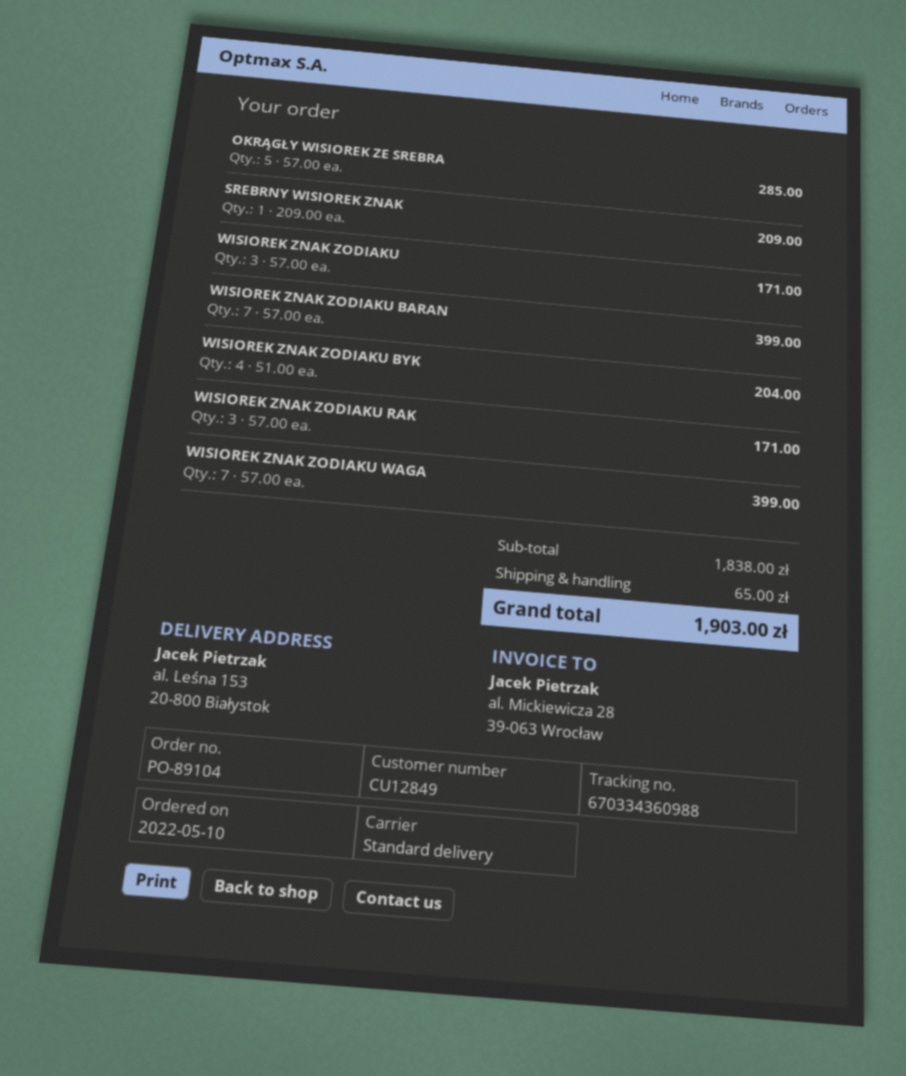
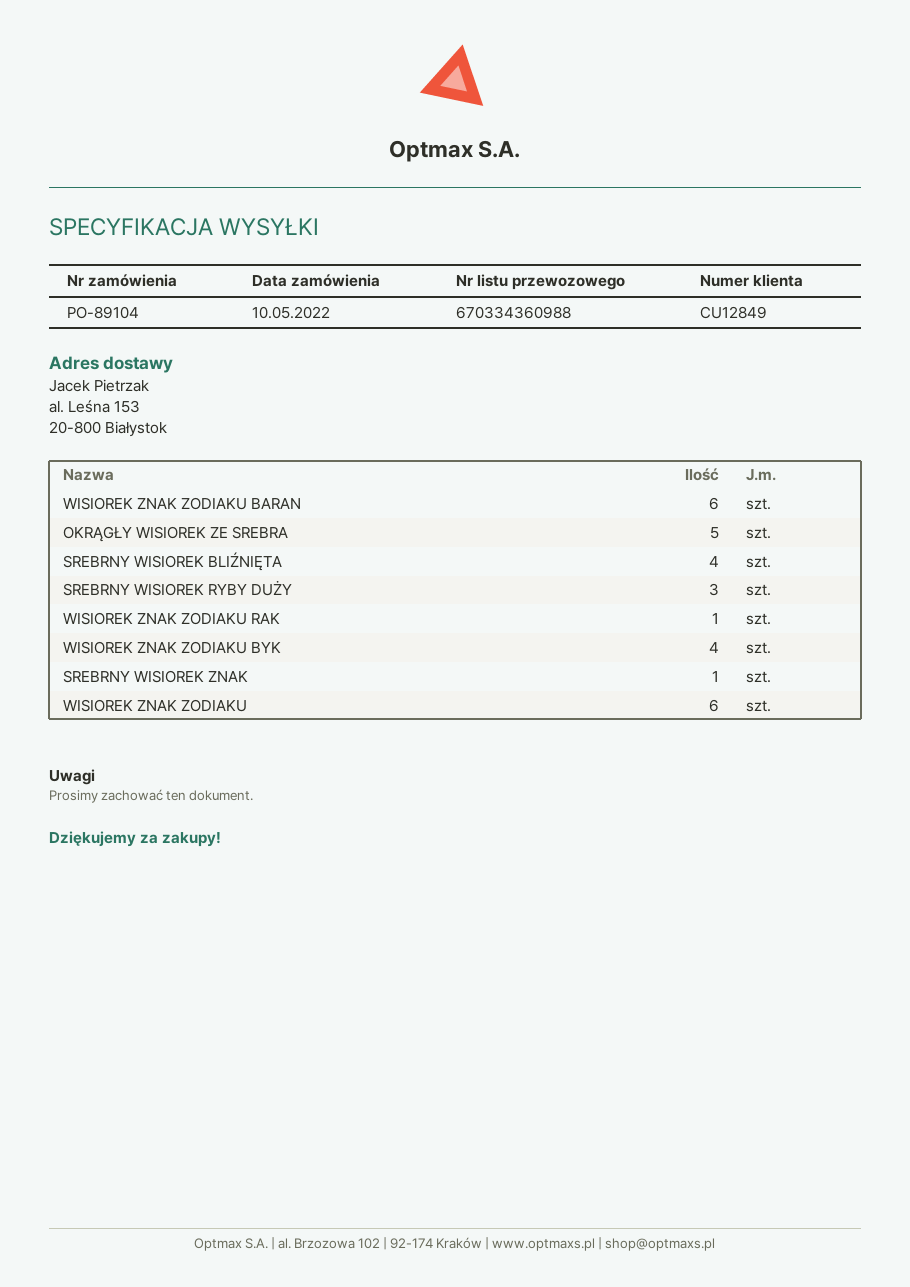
WISIOREK ZNAK ZODIAKU: 3 -> 6
WISIOREK ZNAK ZODIAKU BARAN: 7 -> 6
WISIOREK ZNAK ZODIAKU RAK: 3 -> 1
WISIOREK ZNAK ZODIAKU WAGA: 7 -> none
SREBRNY WISIOREK BLIŹNIĘTA: none -> 4
SREBRNY WISIOREK RYBY DUŻY: none -> 3

